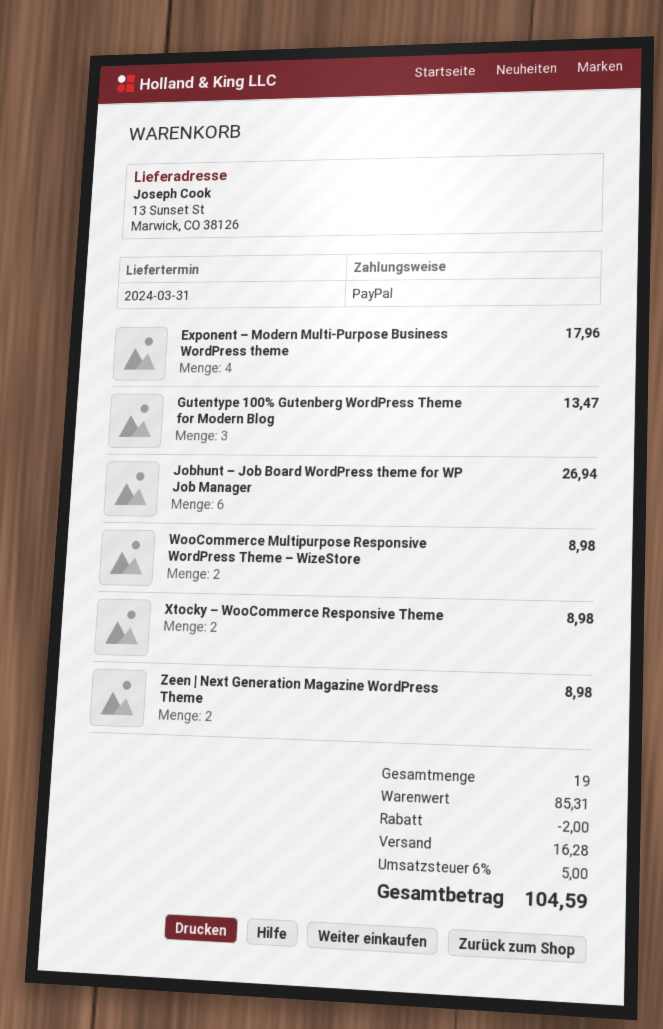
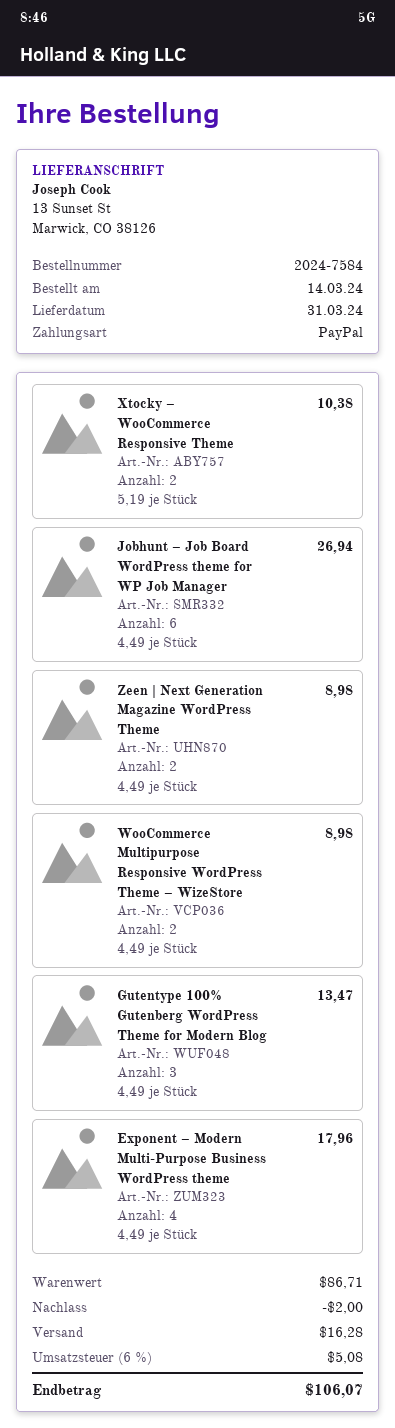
Xtocky – WooCommerce Responsive Theme: 2 for 8.98 -> 2 for 10.38
subtotal: 85.31 -> 86.71
tax: 6% = 5.00 -> 6% = 5.08
total: 104.59 -> 106.07

